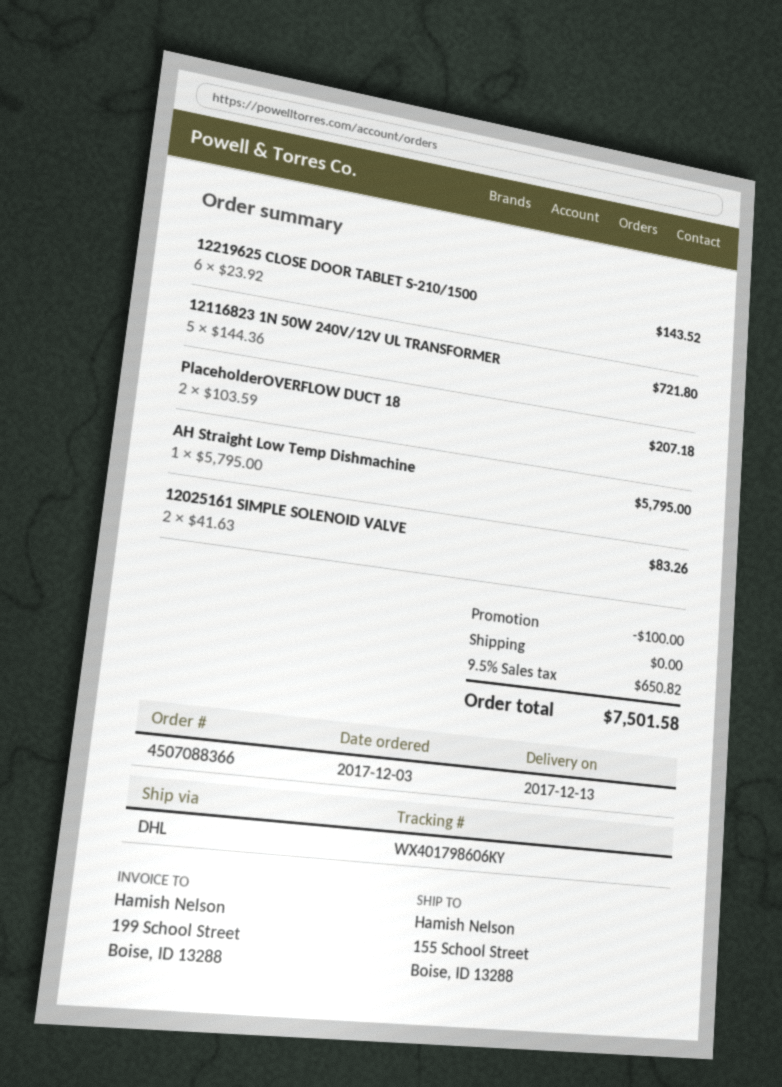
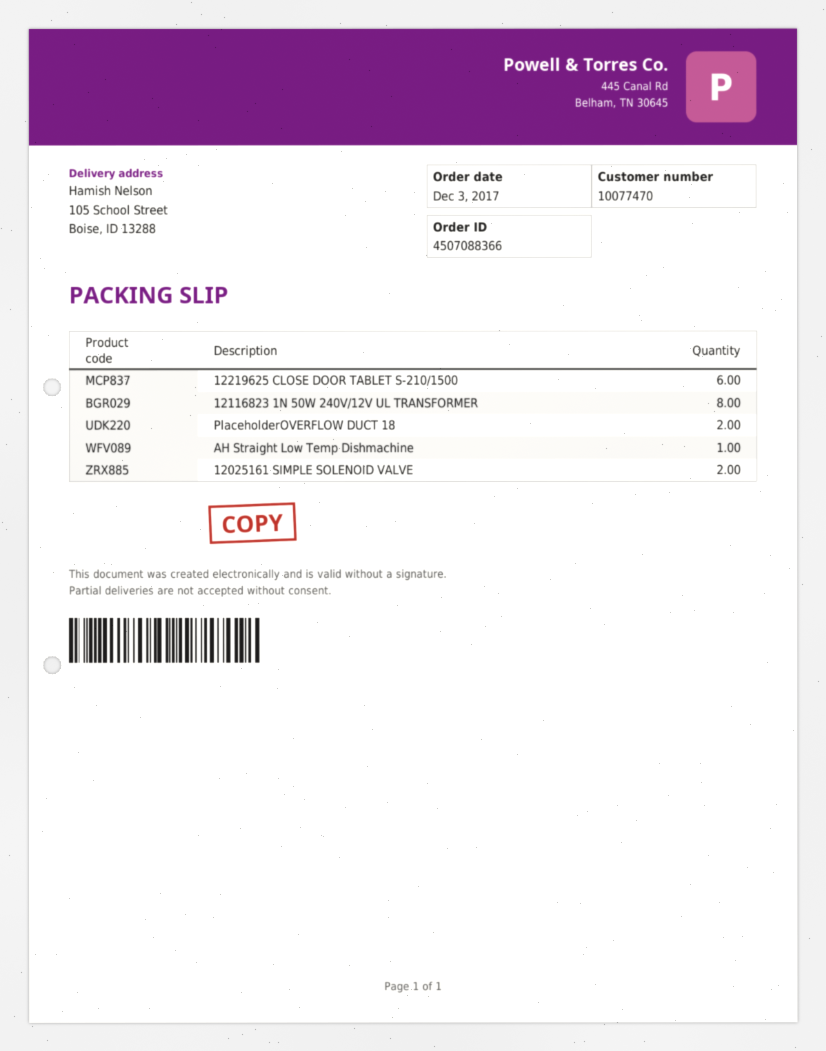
ship to: 155 School Street, Boise, ID 13288 -> 105 School Street, Boise, ID 13288
12116823 1N 50W 240V/12V UL TRANSFORMER: 5 -> 8

